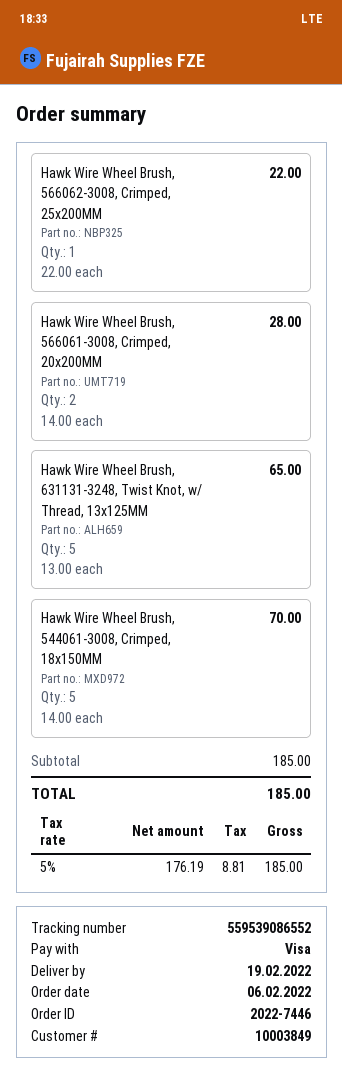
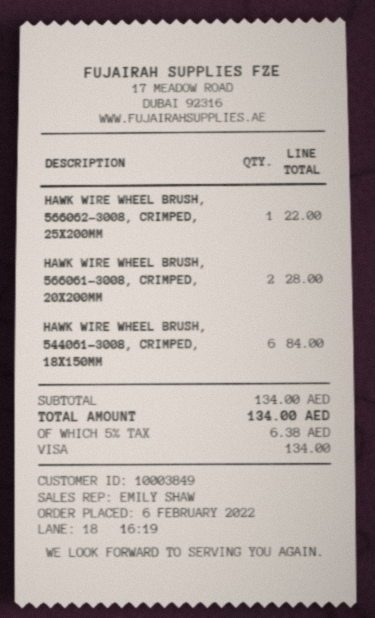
Hawk Wire Wheel Brush, 631131-3248, Twist Knot, w/ Thread, 13x125MM: 5 for 65.00 -> none
Hawk Wire Wheel Brush, 544061-3008, Crimped, 18x150MM: 5 for 70.00 -> 6 for 84.00
subtotal: 185.00 -> 134.00
tax: 5% = 8.81 -> 5% = 6.38
total: 185.00 -> 134.00

